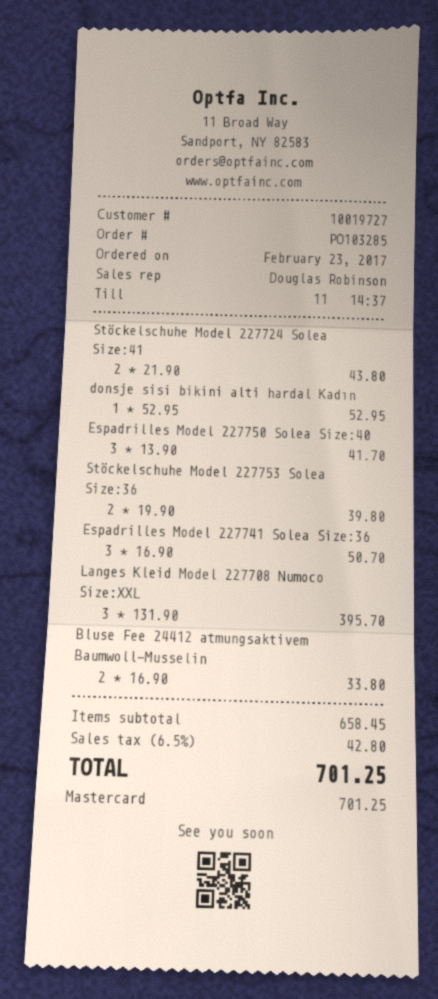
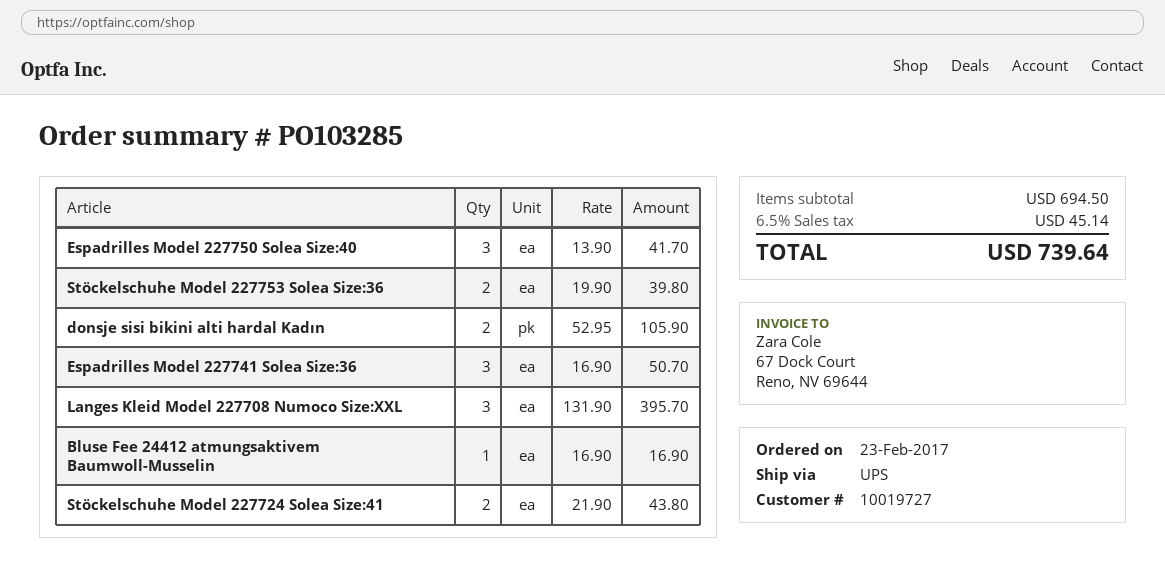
donsje sisi bikini alti hardal Kadın: 1 x 52.95 = 52.95 -> 2 x 52.95 = 105.90
Bluse Fee 24412 atmungsaktivem Baumwoll-Musselin: 2 x 16.90 = 33.80 -> 1 x 16.90 = 16.90
subtotal: 658.45 -> 694.50
tax: 6.5% = 42.80 -> 6.5% = 45.14
total: 701.25 -> 739.64

